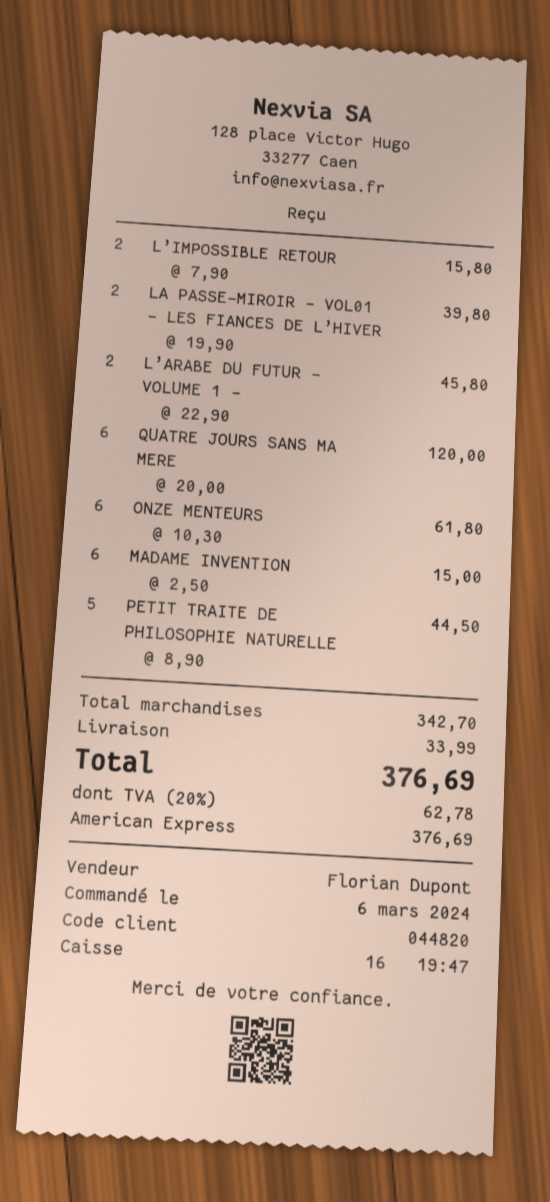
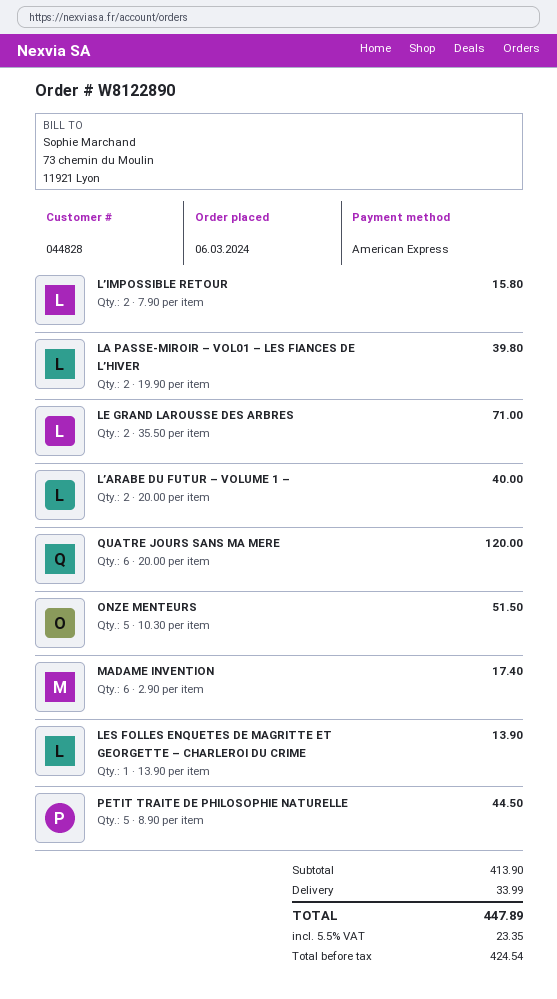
customer number: 044820 -> 044828
L’ARABE DU FUTUR – VOLUME 1 –: 2 x 22.90 = 45.80 -> 2 x 20.00 = 40.00
ONZE MENTEURS: 6 x 10.30 = 61.80 -> 5 x 10.30 = 51.50
MADAME INVENTION: 6 x 2.50 = 15.00 -> 6 x 2.90 = 17.40
LE GRAND LAROUSSE DES ARBRES: none -> 2 x 35.50 = 71.00
LES FOLLES ENQUETES DE MAGRITTE ET GEORGETTE – CHARLEROI DU CRIME: none -> 1 x 13.90 = 13.90
subtotal: 342.70 -> 413.90
tax: 20% = 62.78 -> 5.5% = 23.35
total: 376.69 -> 447.89

